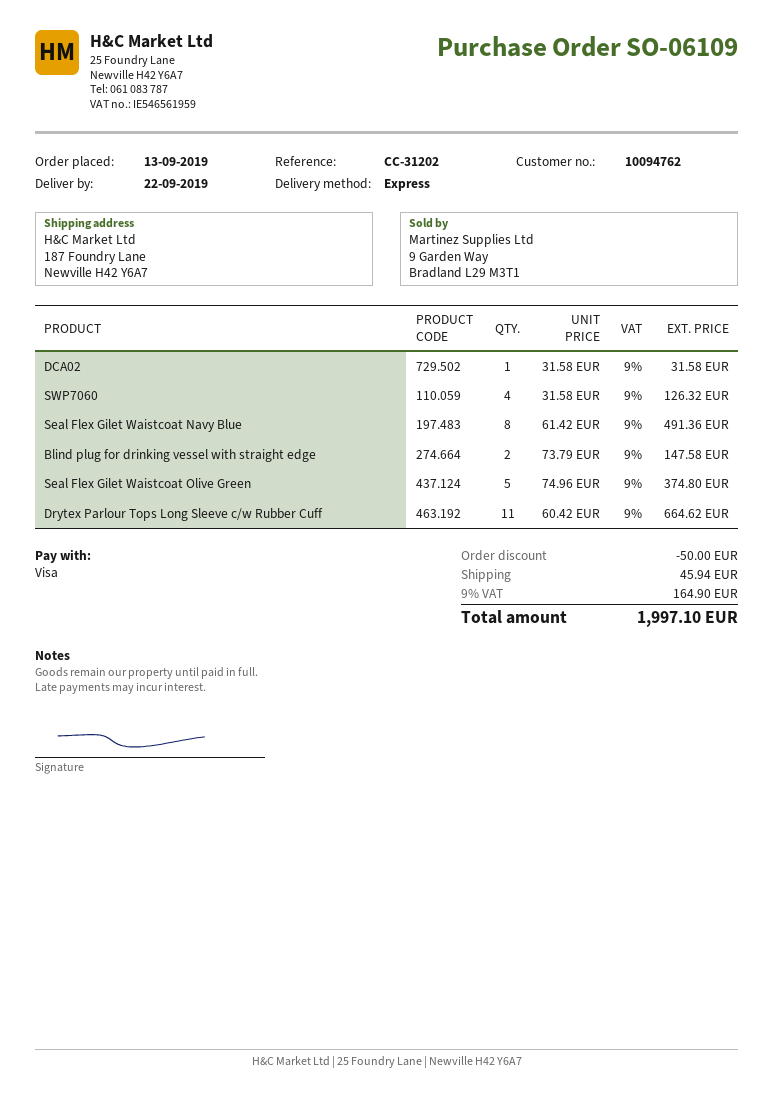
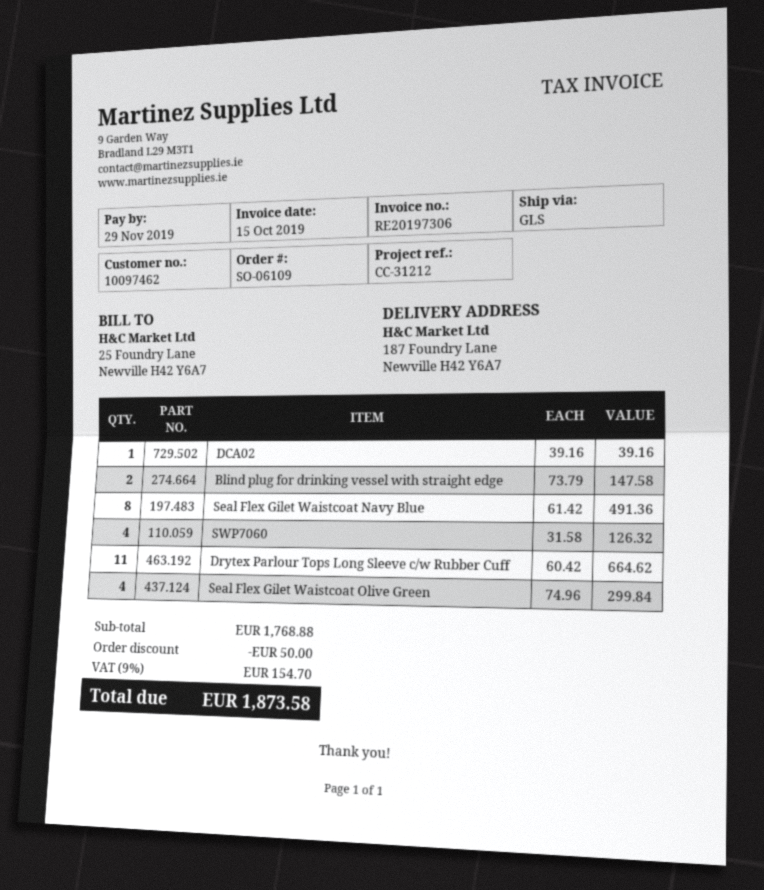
customer number: 10094762 -> 10097462
reference: CC-31202 -> CC-31212
shipping method: express -> GLS
DCA02: 1 x 31.58 = 31.58 -> 1 x 39.16 = 39.16
Seal Flex Gilet Waistcoat Olive Green: 5 x 74.96 = 374.80 -> 4 x 74.96 = 299.84
shipping: 45.94 -> none
tax: 9% = 164.90 -> 9% = 154.70
total: 1997.10 -> 1873.58

